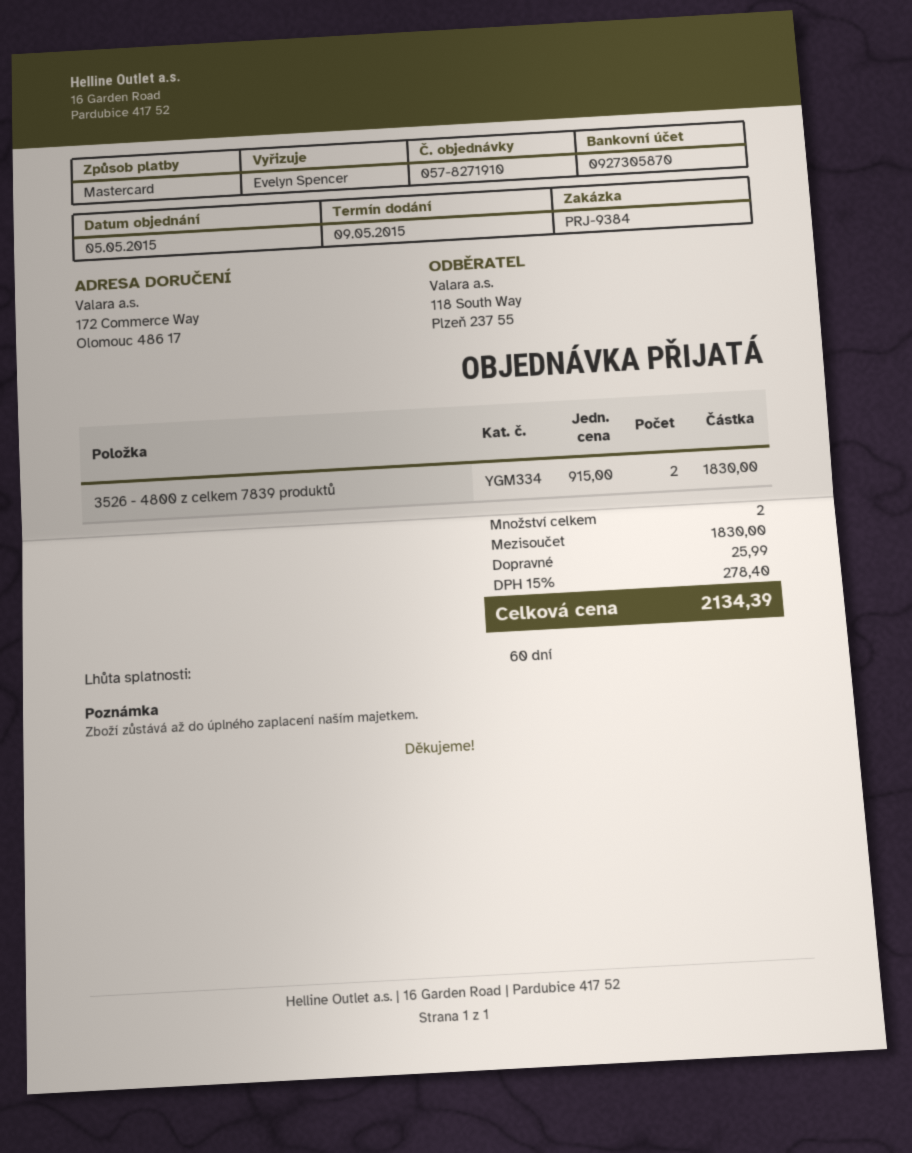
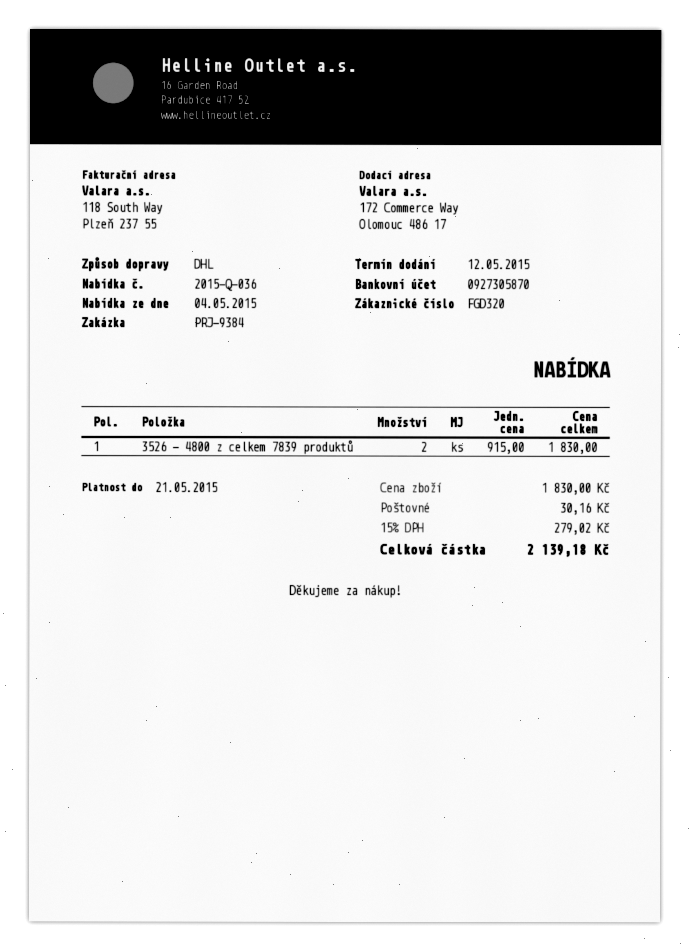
delivery date: 2015-05-09 -> 2015-05-12
shipping: 25.99 -> 30.16
tax: 15% = 278.40 -> 15% = 279.02
total: 2134.39 -> 2139.18

